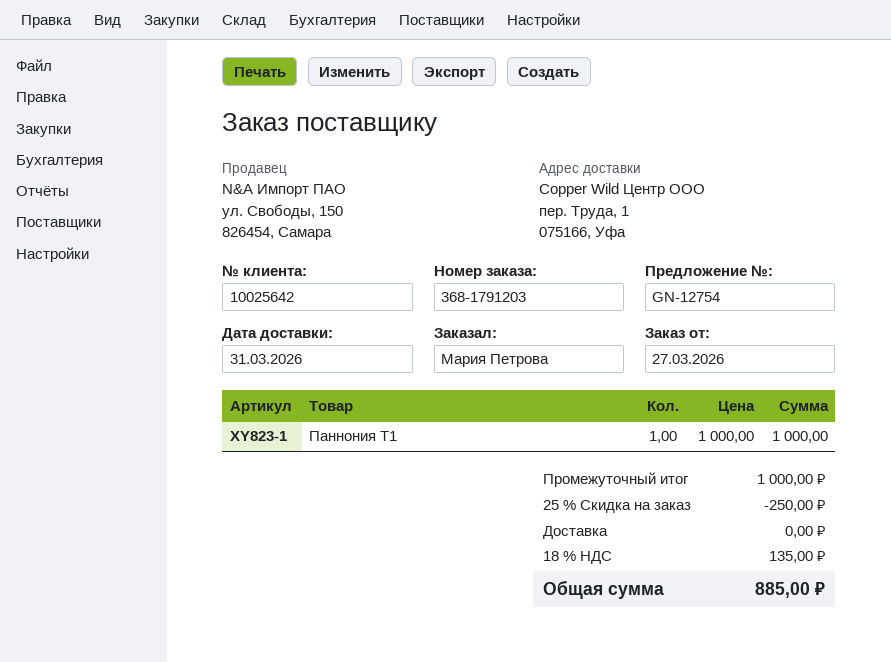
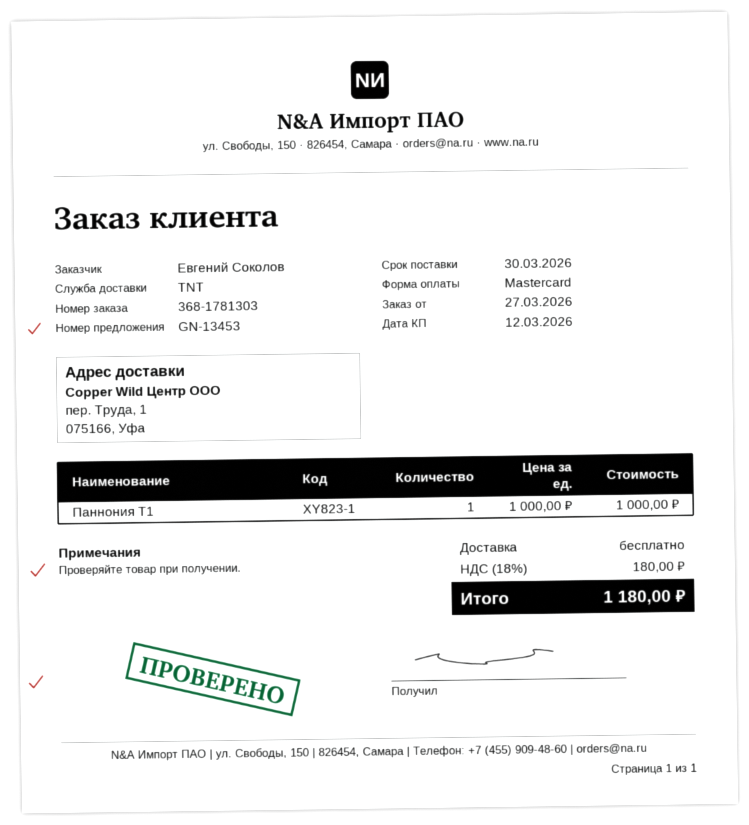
quote number: GN-12754 -> GN-13453
order number: 368-1791203 -> 368-1781303
delivery date: 2026-03-31 -> 2026-03-30
ordered by: Мария Петрова -> Евгений Соколов
discount: 25% = 250.00 -> none
tax: 18% = 135.00 -> 18% = 180.00
total: 885.00 -> 1180.00

